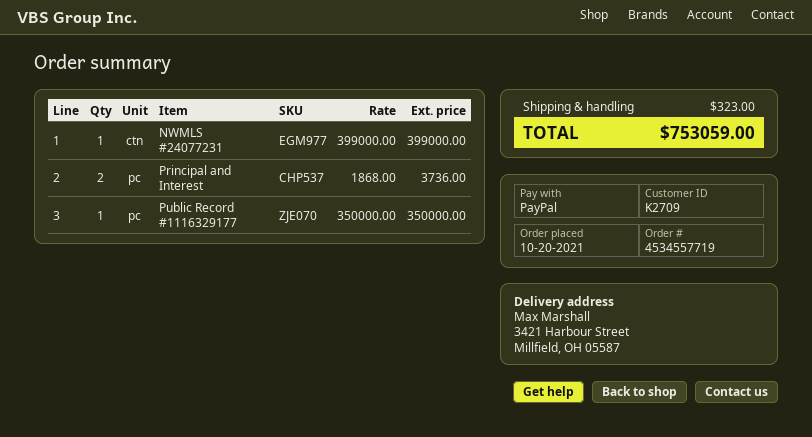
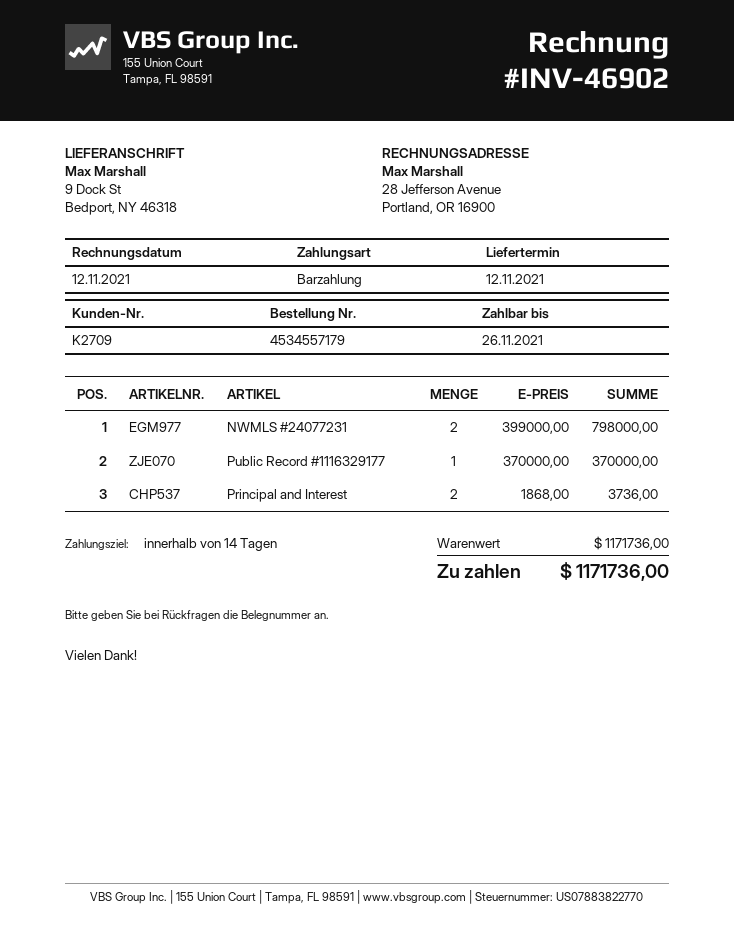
order number: 4534557719 -> 4534557179
payment method: PayPal -> cash
ship to: 3421 Harbour Street, Millfield, OH 05587 -> 9 Dock St, Bedport, NY 46318
NWMLS #24077231: 1 x 399000.00 = 399000.00 -> 2 x 399000.00 = 798000.00
Public Record #1116329177: 1 x 350000.00 = 350000.00 -> 1 x 370000.00 = 370000.00
shipping: 323.00 -> none
total: 753059.00 -> 1171736.00

